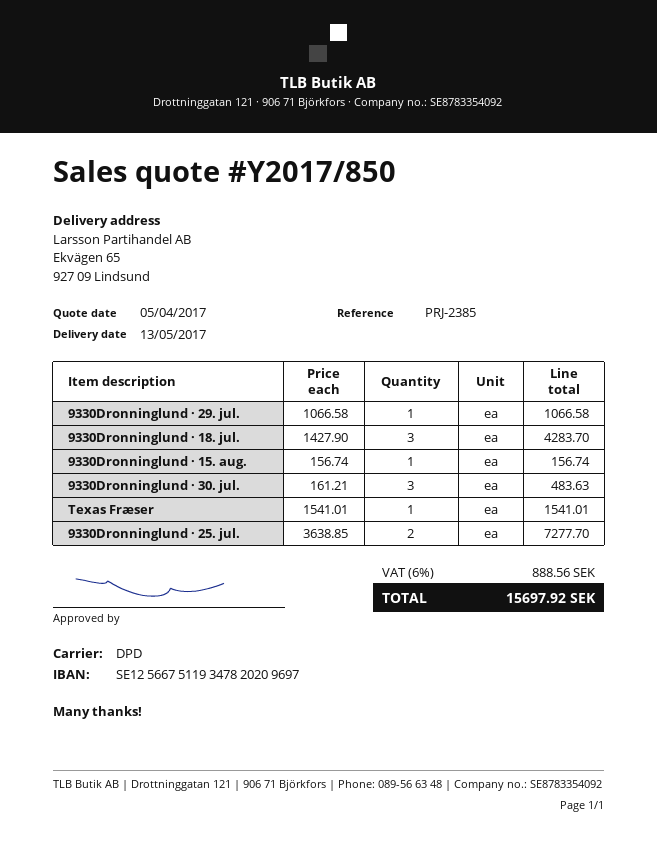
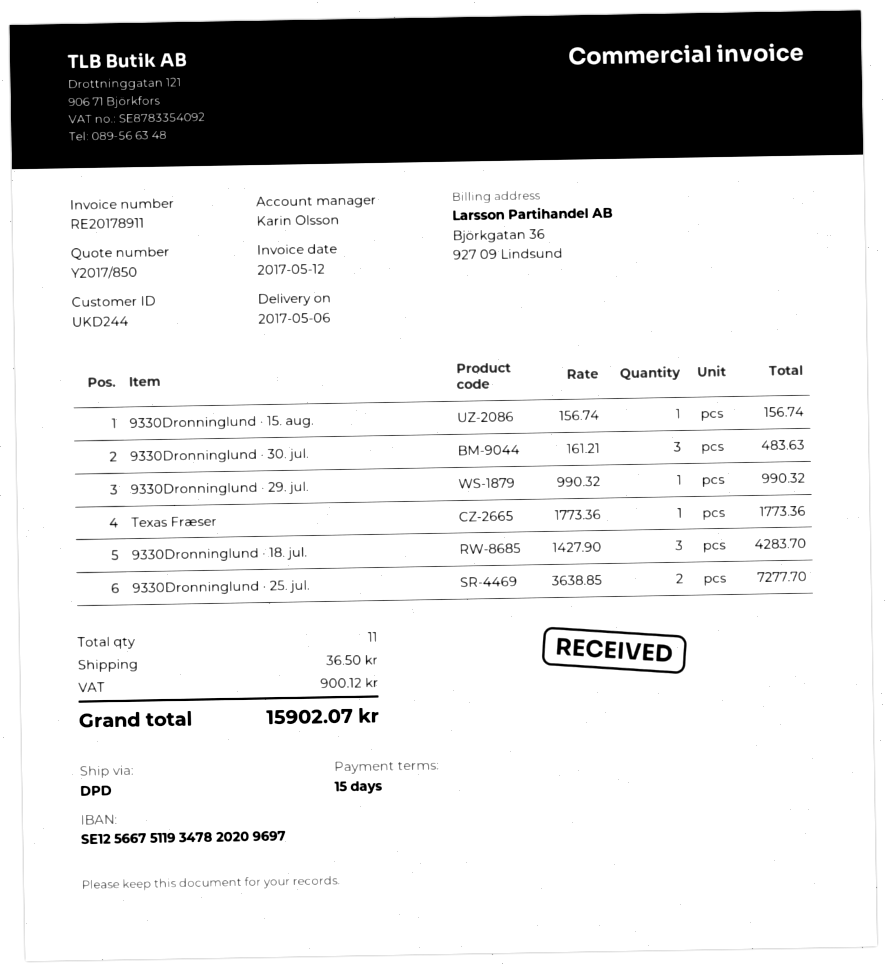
delivery date: 2017-05-13 -> 2017-05-06
9330Dronninglund · 29. jul.: 1 x 1066.58 = 1066.58 -> 1 x 990.32 = 990.32
Texas Fræser: 1 x 1541.01 = 1541.01 -> 1 x 1773.36 = 1773.36
shipping: none -> 36.50
tax: 888.56 -> 900.12
total: 15697.92 -> 15902.07

